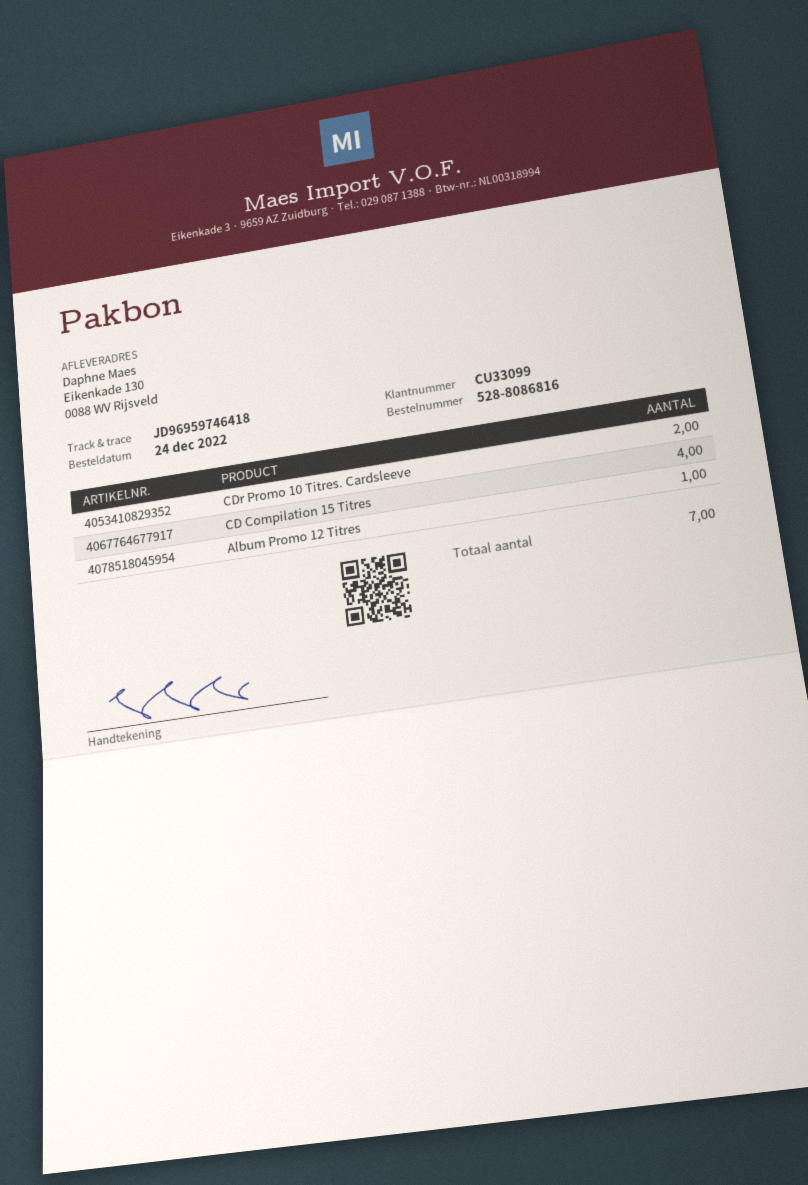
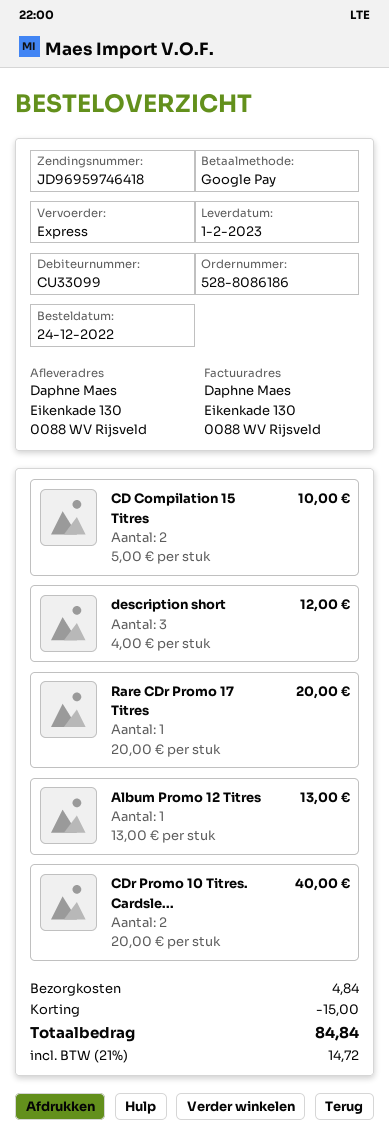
order number: 528-8086816 -> 528-8086186
CD Compilation 15 Titres: 4 -> 2
description short: none -> 3
Rare CDr Promo 17 Titres: none -> 1

